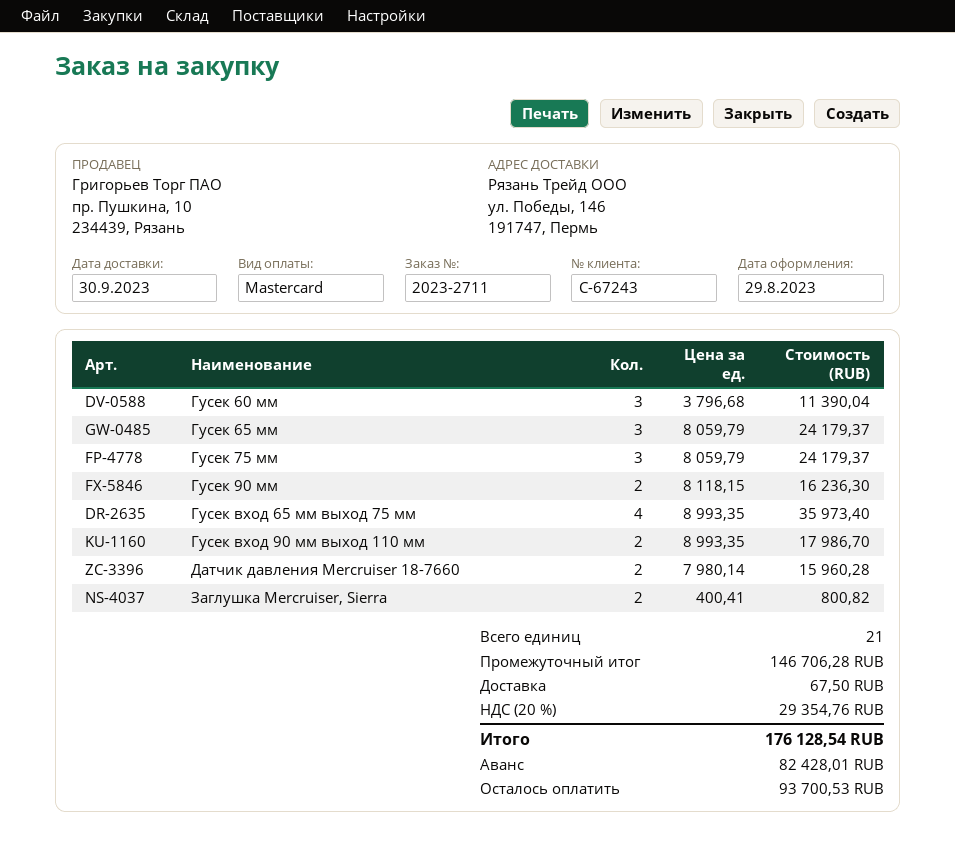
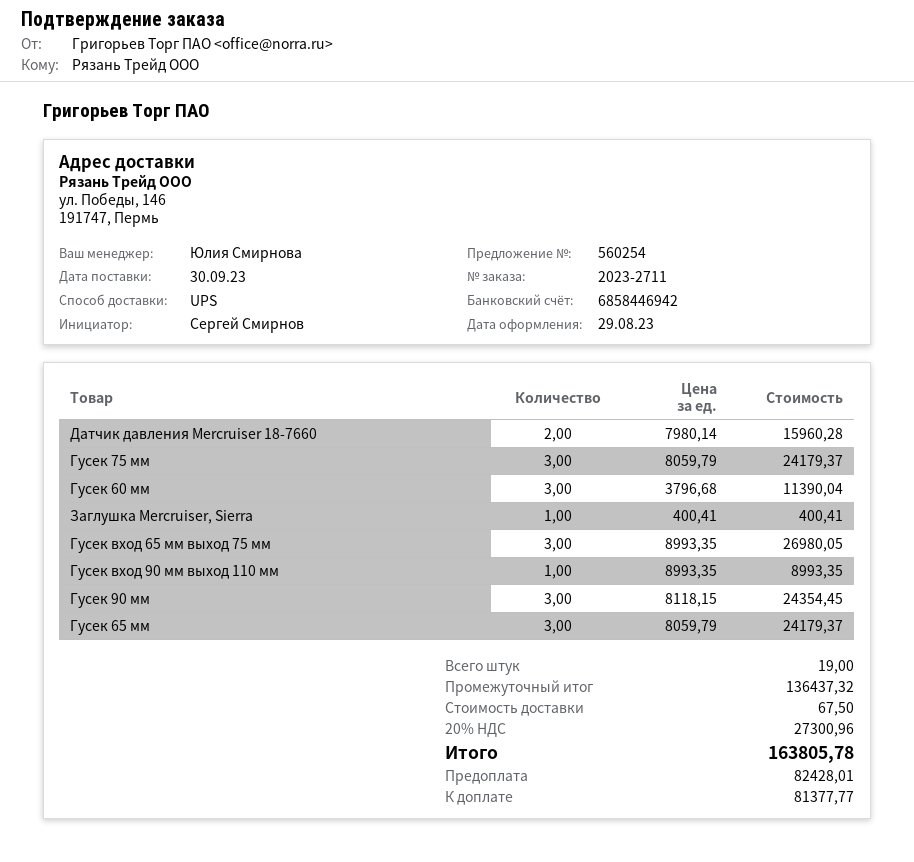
Гусек 90 мм: 2 x 8118.15 = 16236.30 -> 3 x 8118.15 = 24354.45
Гусек вход 65 мм выход 75 мм: 4 x 8993.35 = 35973.40 -> 3 x 8993.35 = 26980.05
Гусек вход 90 мм выход 110 мм: 2 x 8993.35 = 17986.70 -> 1 x 8993.35 = 8993.35
Заглушка Mercruiser, Sierra: 2 x 400.41 = 800.82 -> 1 x 400.41 = 400.41
total quantity: 21 -> 19
subtotal: 146706.28 -> 136437.32
tax: 20% = 29354.76 -> 20% = 27300.96
total: 176128.54 -> 163805.78
balance: 93700.53 -> 81377.77

